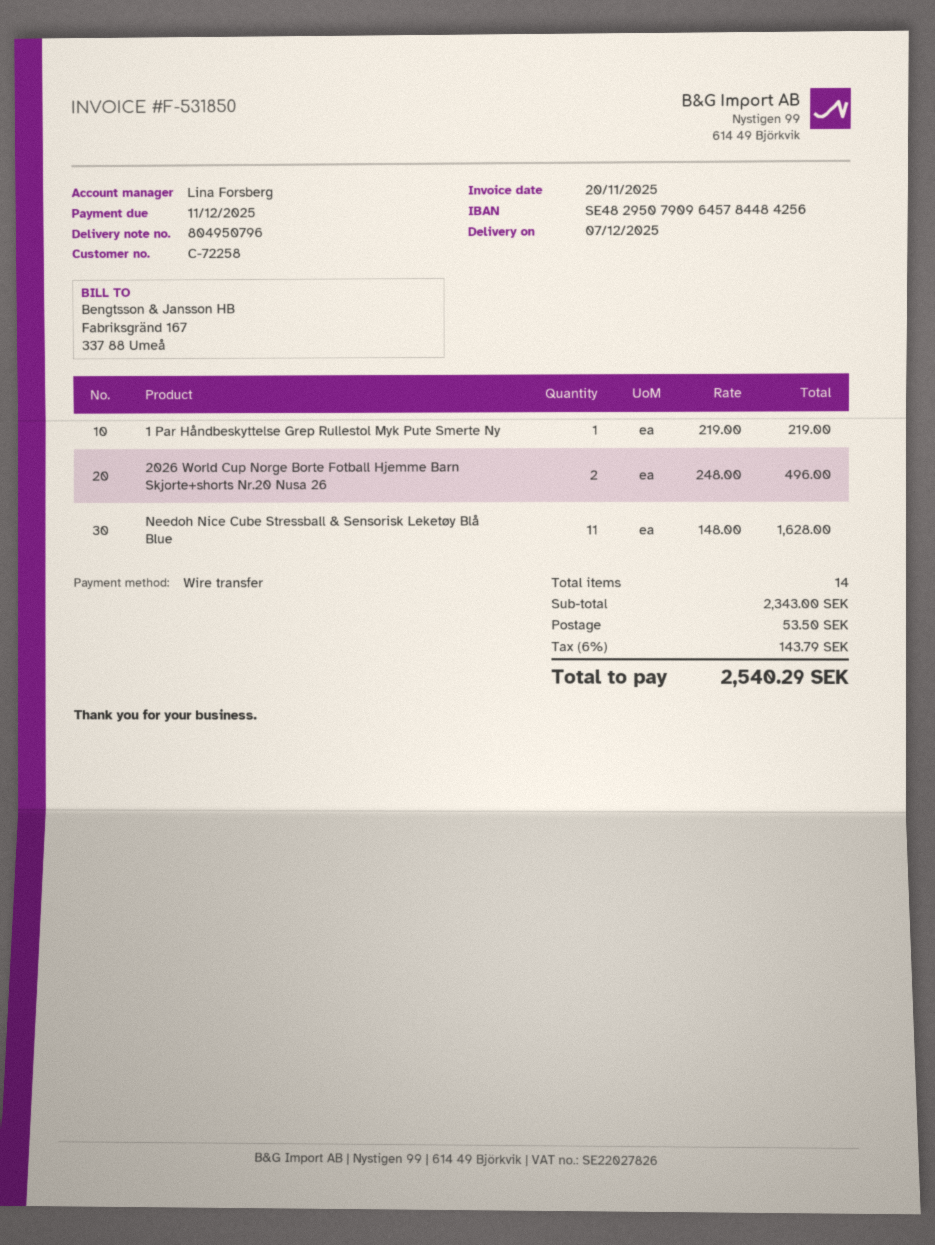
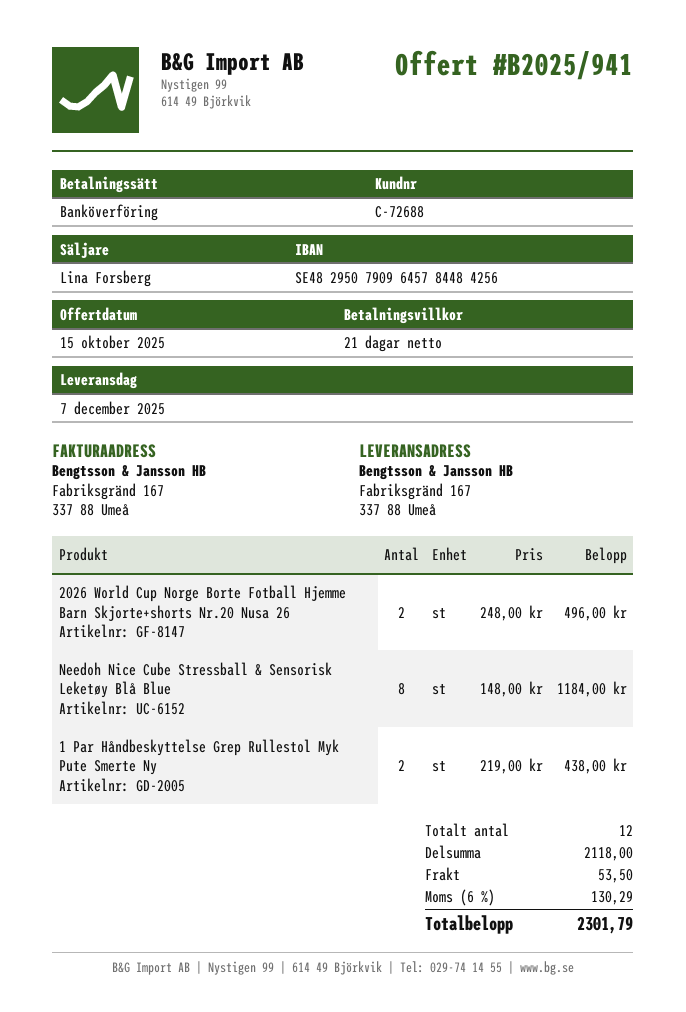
customer number: C-72258 -> C-72688
1 Par Håndbeskyttelse Grep Rullestol Myk Pute Smerte Ny: 1 x 219.00 = 219.00 -> 2 x 219.00 = 438.00
Needoh Nice Cube Stressball & Sensorisk Leketøy Blå Blue: 11 x 148.00 = 1628.00 -> 8 x 148.00 = 1184.00
total quantity: 14 -> 12
subtotal: 2343.00 -> 2118.00
tax: 6% = 143.79 -> 6% = 130.29
total: 2540.29 -> 2301.79

